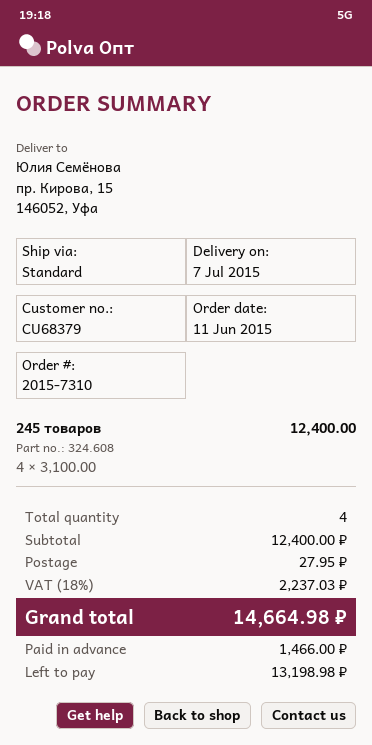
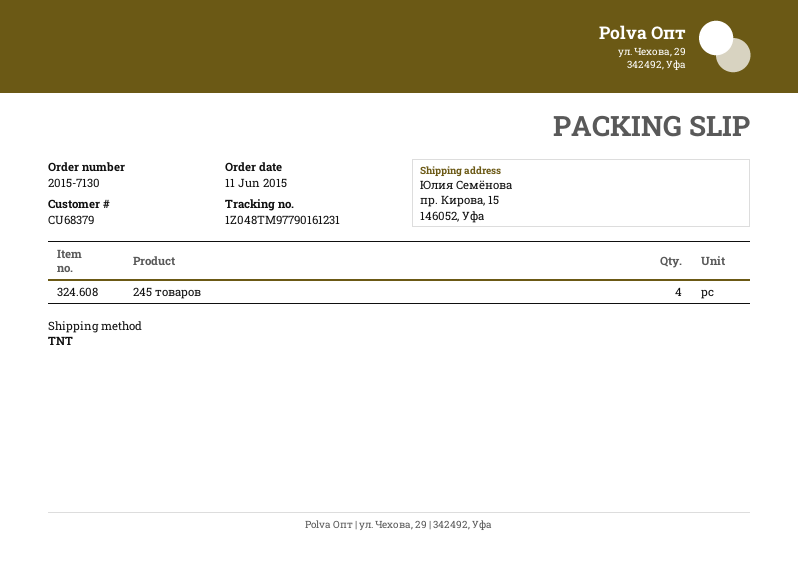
order number: 2015-7310 -> 2015-7130
shipping method: standard -> TNT

